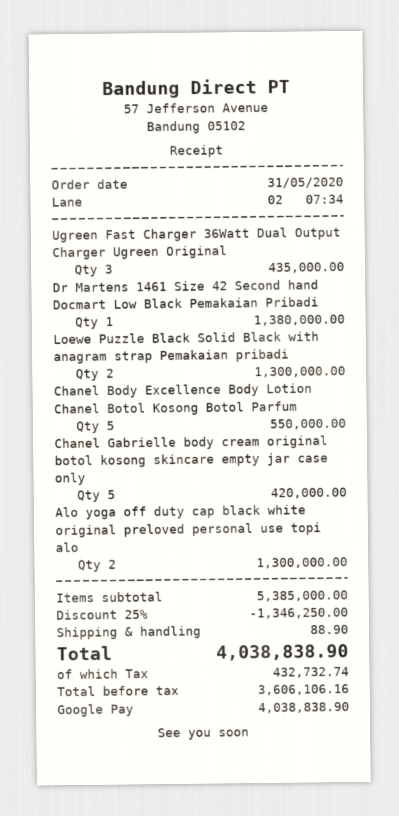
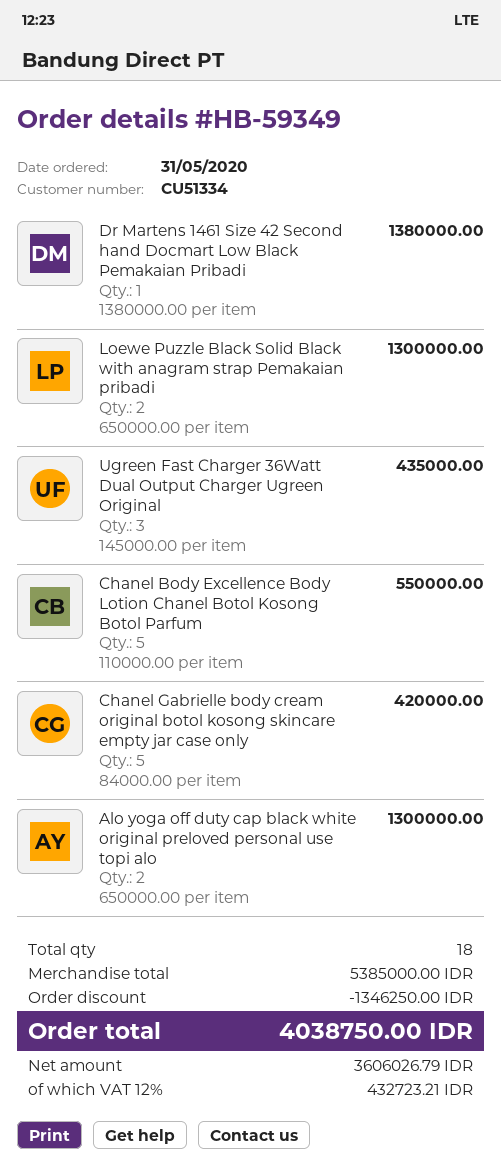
shipping: 88.90 -> none
net: 3606106.16 -> 3606026.79
tax: 432732.74 -> 432723.21
total: 4038838.90 -> 4038750.00

